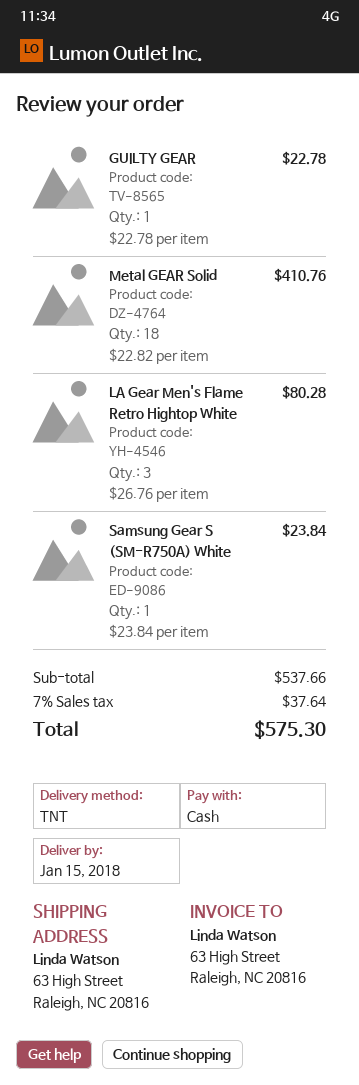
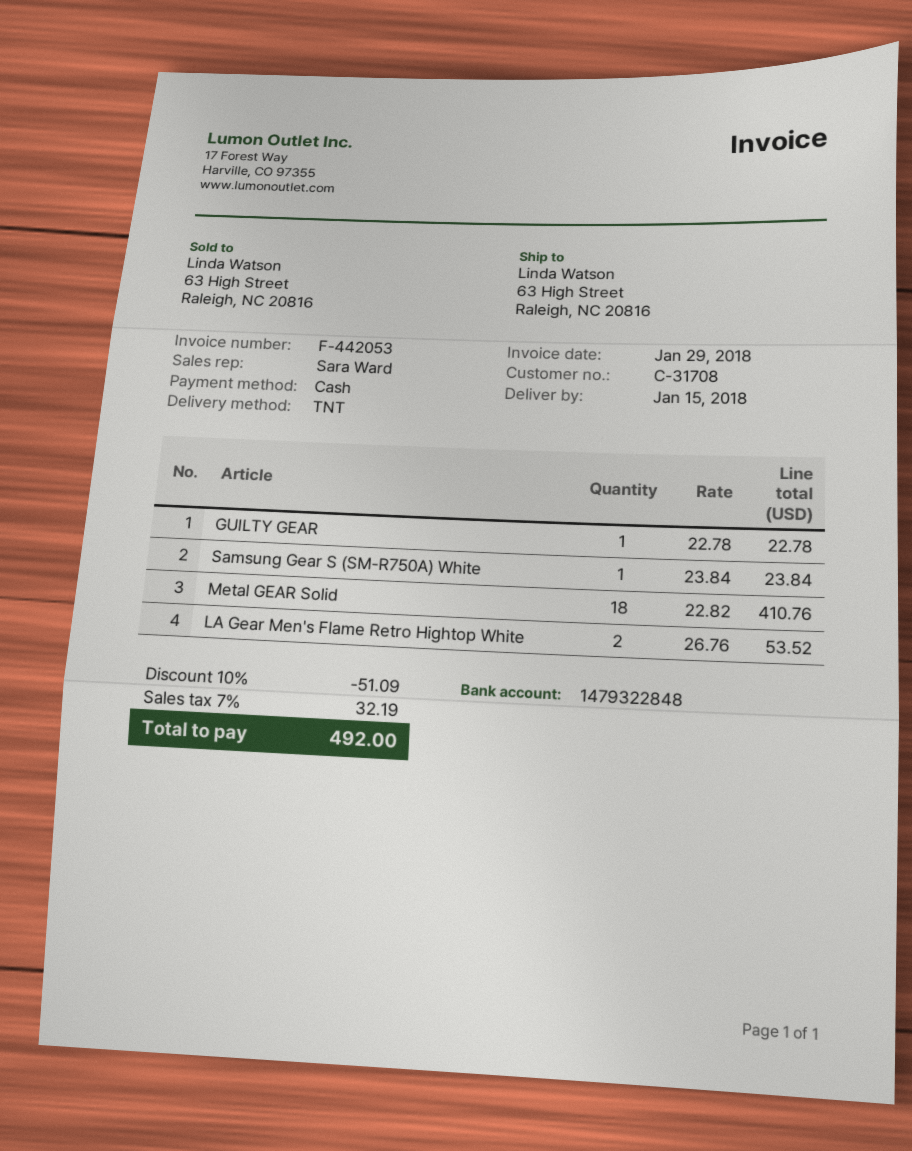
LA Gear Men's Flame Retro Hightop White: 3 x 26.76 = 80.28 -> 2 x 26.76 = 53.52
discount: none -> 10% = 51.09
tax: 7% = 37.64 -> 7% = 32.19
total: 575.30 -> 492.00

